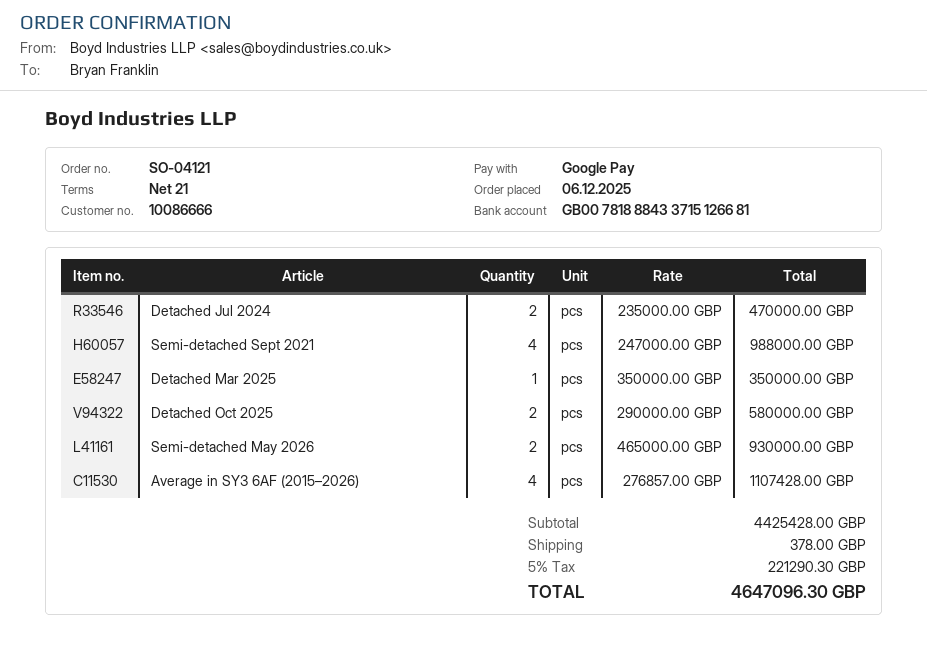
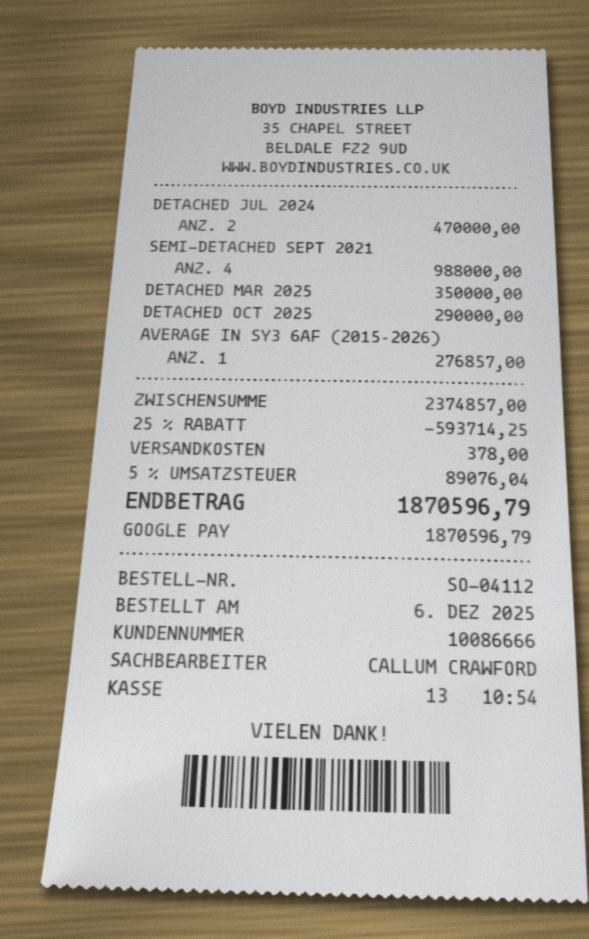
order number: SO-04121 -> SO-04112
Detached Oct 2025: 2 for 580000.00 -> 1 for 290000.00
Semi-detached May 2026: 2 for 930000.00 -> none
Average in SY3 6AF (2015–2026): 4 for 1107428.00 -> 1 for 276857.00
subtotal: 4425428.00 -> 2374857.00
discount: none -> 25% = 593714.25
tax: 5% = 221290.30 -> 5% = 89076.04
total: 4647096.30 -> 1870596.79

